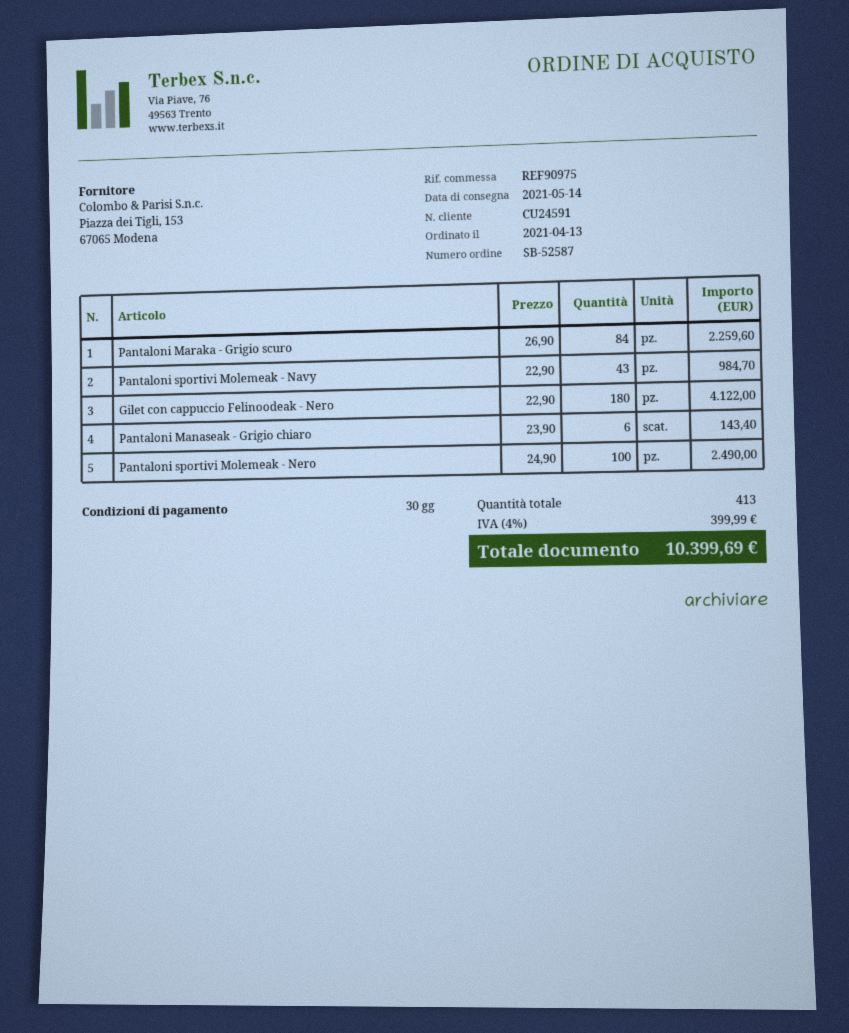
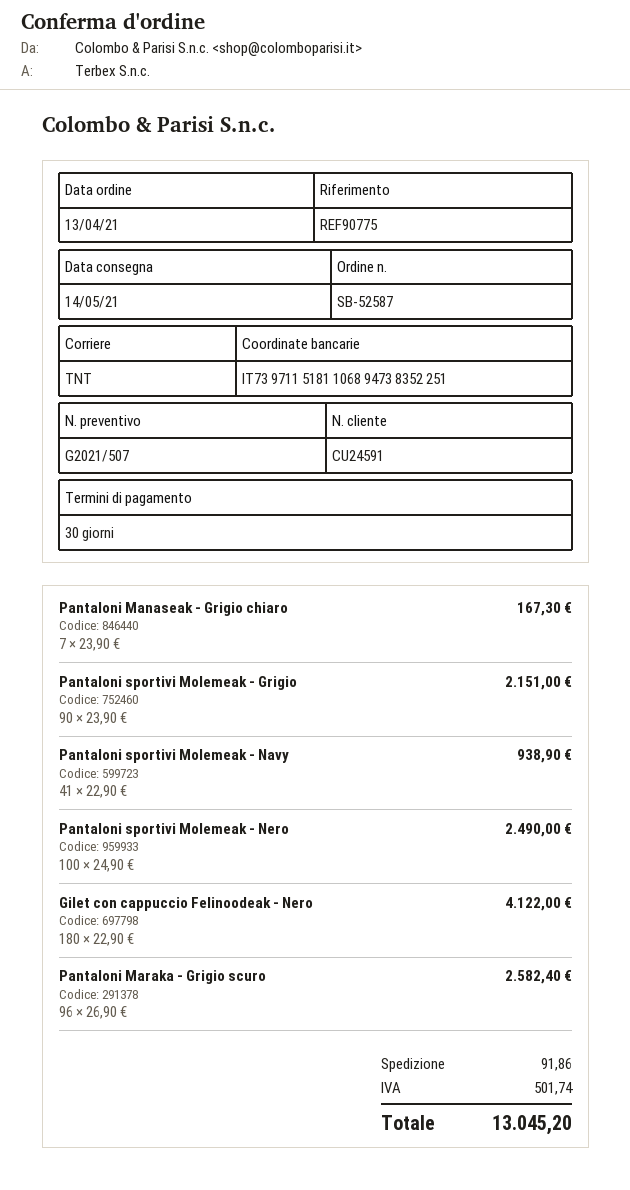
reference: REF90975 -> REF90775
Pantaloni Maraka - Grigio scuro: 84 x 26.90 = 2259.60 -> 96 x 26.90 = 2582.40
Pantaloni sportivi Molemeak - Navy: 43 x 22.90 = 984.70 -> 41 x 22.90 = 938.90
Pantaloni Manaseak - Grigio chiaro: 6 x 23.90 = 143.40 -> 7 x 23.90 = 167.30
Pantaloni sportivi Molemeak - Grigio: none -> 90 x 23.90 = 2151.00
shipping: none -> 91.86
tax: 399.99 -> 501.74
total: 10399.69 -> 13045.20

